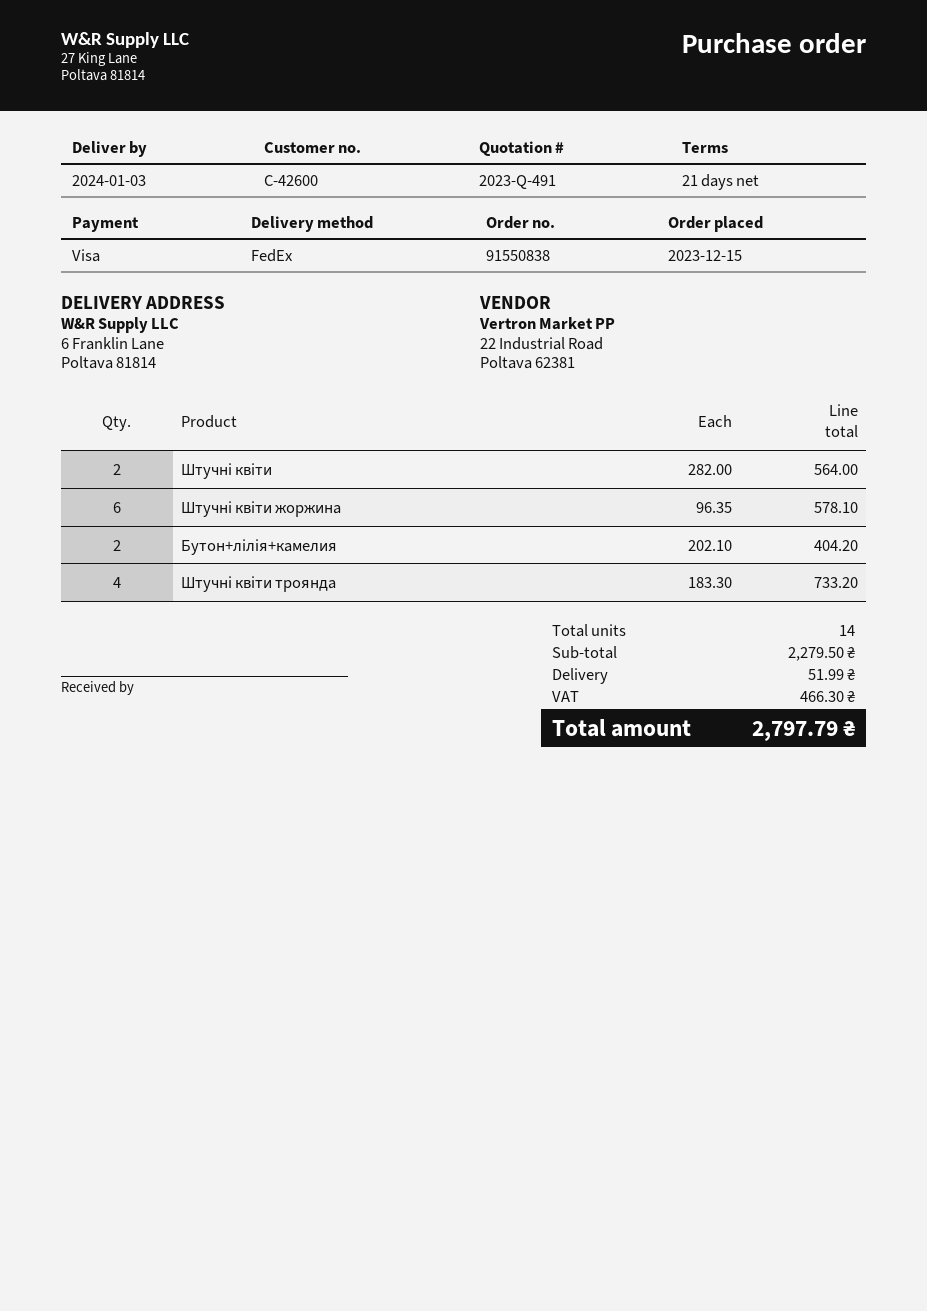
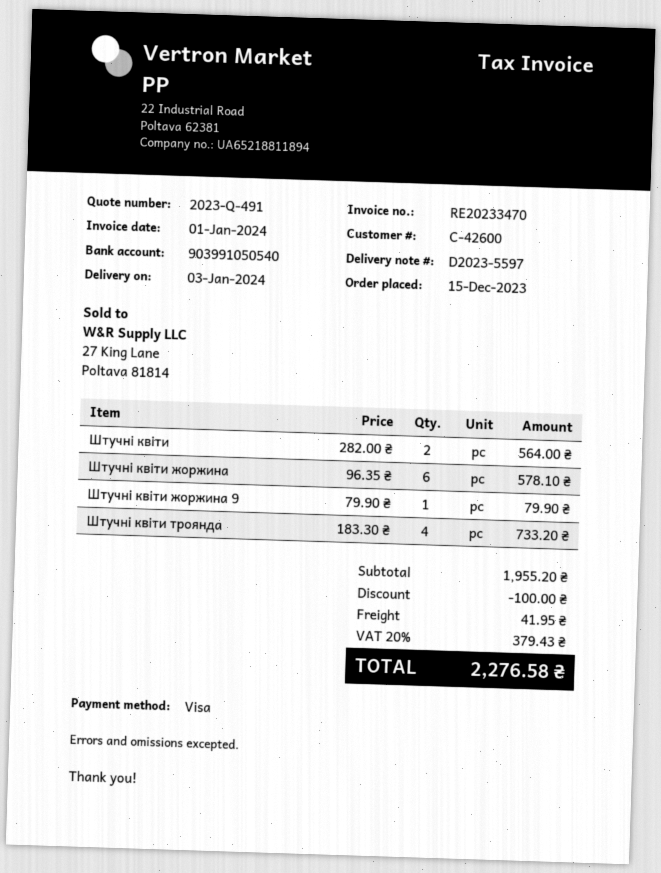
Бутон+лілія+камелия: 2 x 202.10 = 404.20 -> none
Штучні квіти жоржина 9: none -> 1 x 79.90 = 79.90
subtotal: 2279.50 -> 1955.20
discount: none -> 100.00
shipping: 51.99 -> 41.95
tax: 466.30 -> 379.43
total: 2797.79 -> 2276.58

